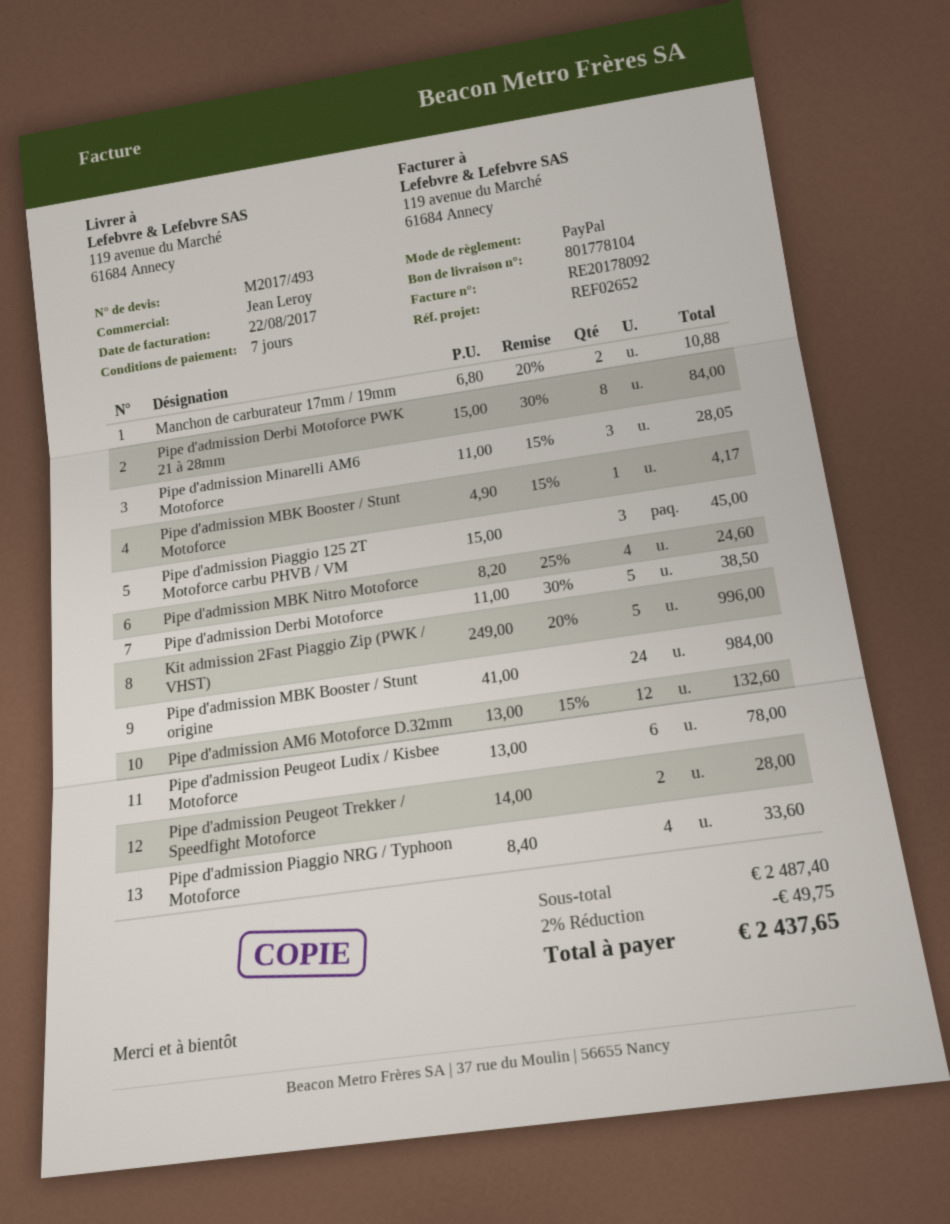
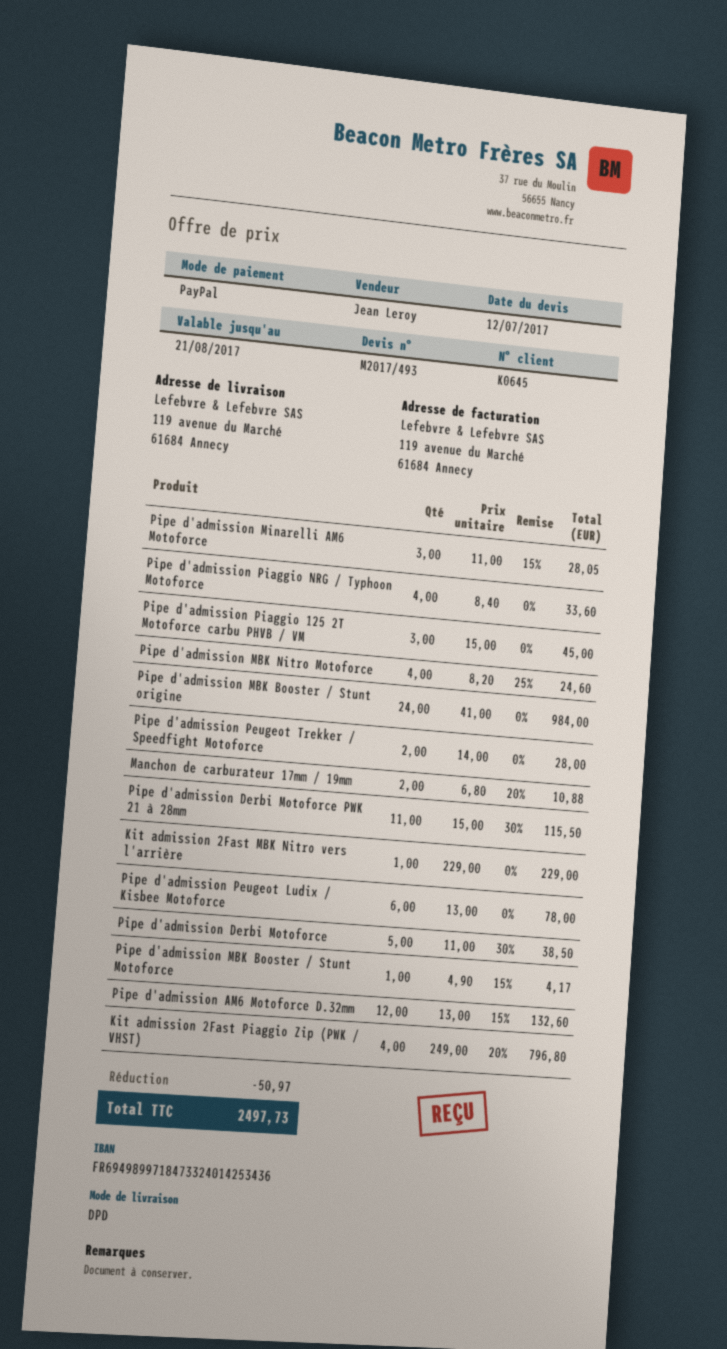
Pipe d'admission Derbi Motoforce PWK 21 à 28mm: 8 x 15.00 - 30% = 84.00 -> 11 x 15.00 - 30% = 115.50
Kit admission 2Fast Piaggio Zip (PWK / VHST): 5 x 249.00 - 20% = 996.00 -> 4 x 249.00 - 20% = 796.80
Kit admission 2Fast MBK Nitro vers l'arrière: none -> 1 x 229.00 = 229.00
discount: 49.75 -> 50.97
total: 2437.65 -> 2497.73

